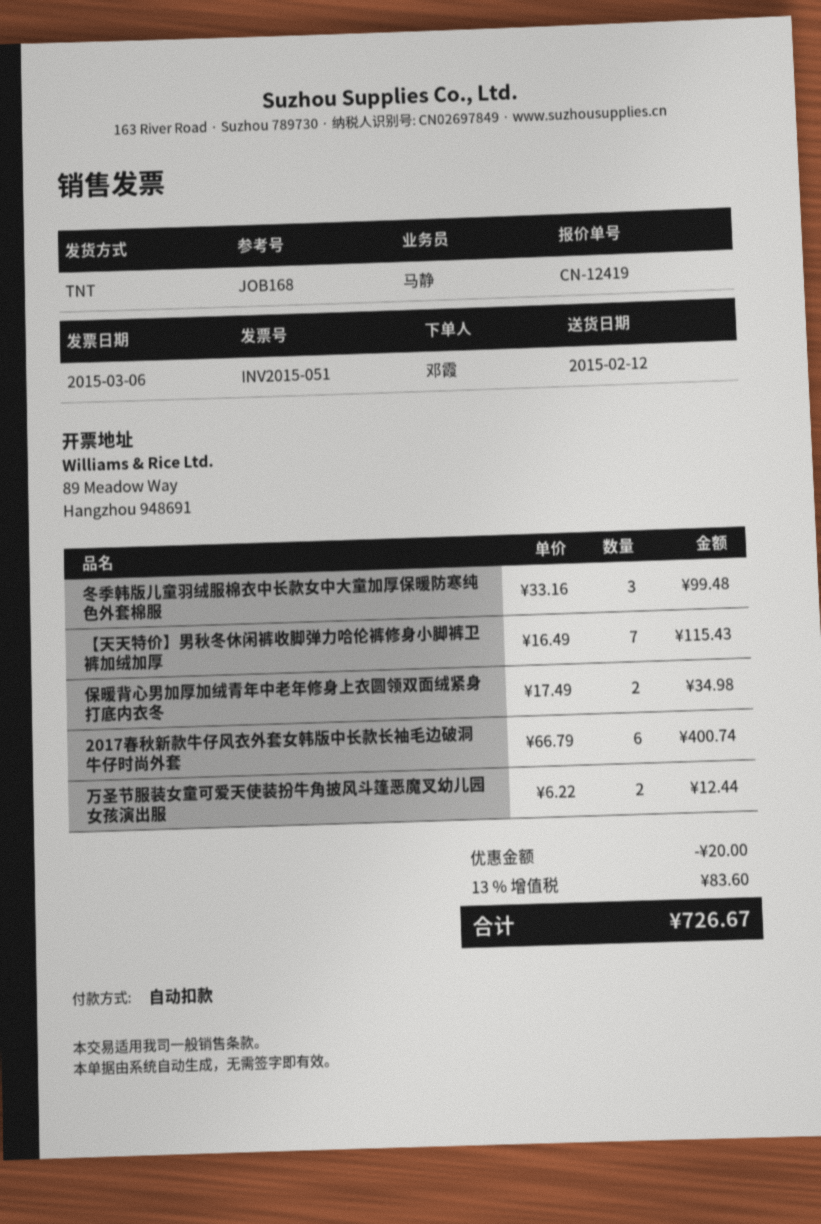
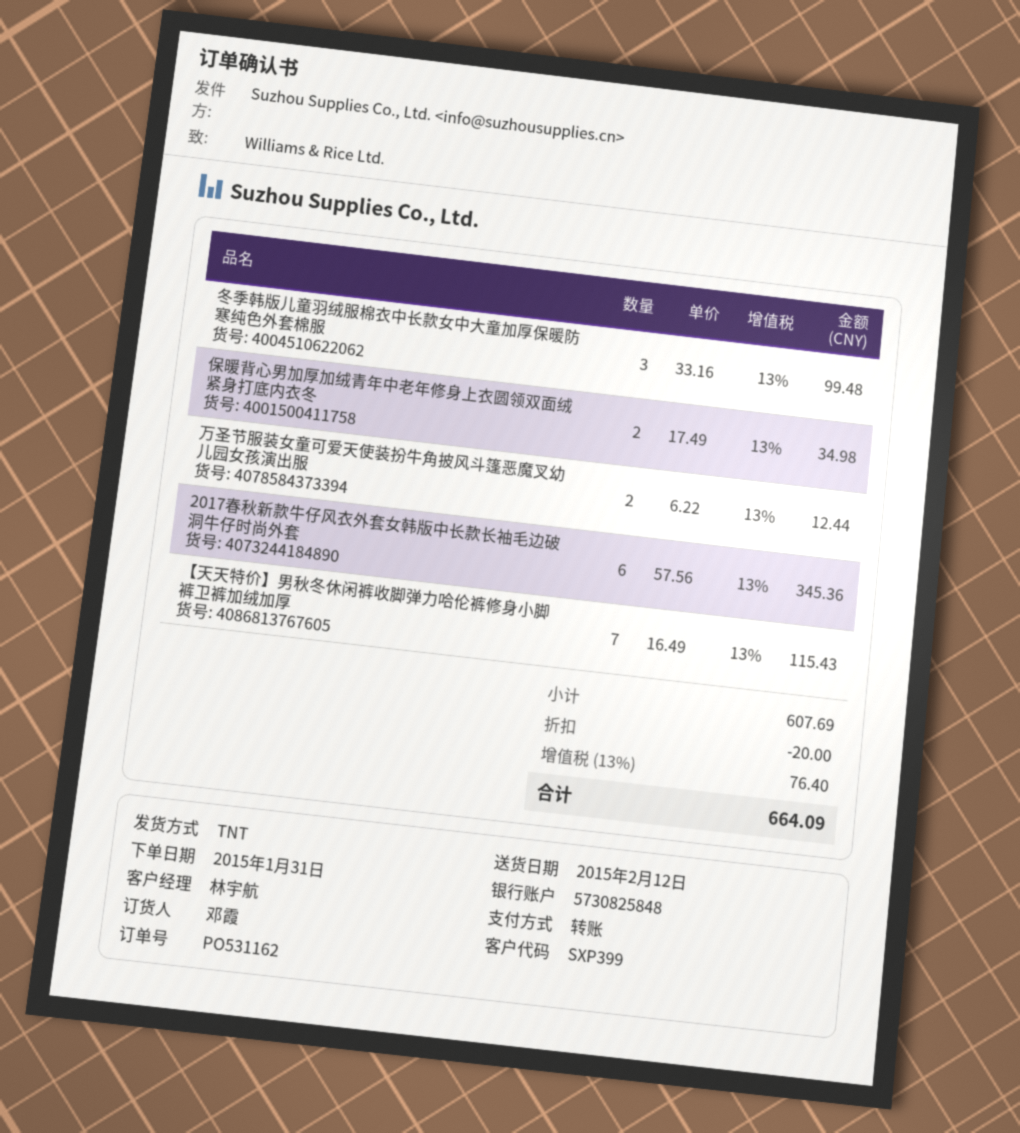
sales rep: 马静 -> 林宇航
payment method: direct debit -> bank transfer
2017春秋新款牛仔风衣外套女韩版中长款长袖毛边破洞牛仔时尚外套: 6 x 66.79 = 400.74 -> 6 x 57.56 = 345.36
tax: 13% = 83.60 -> 13% = 76.40
total: 726.67 -> 664.09

